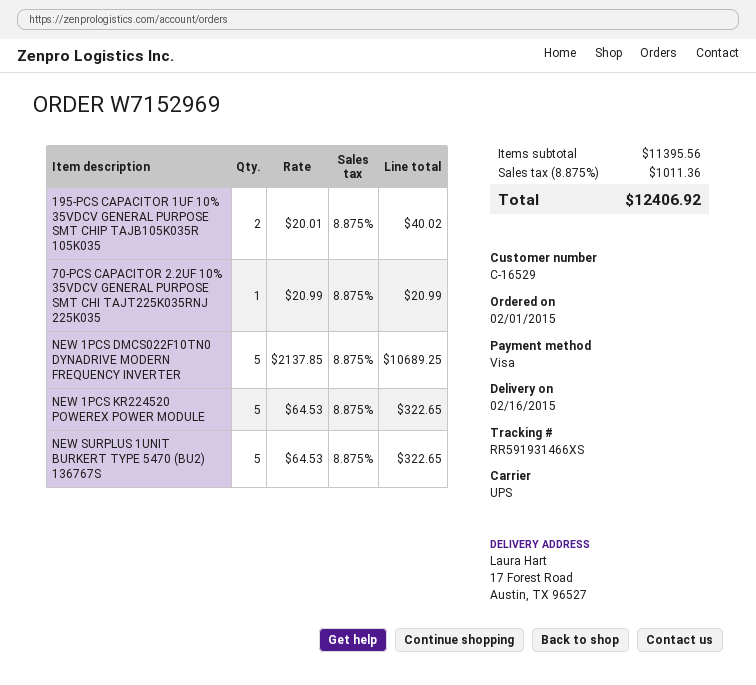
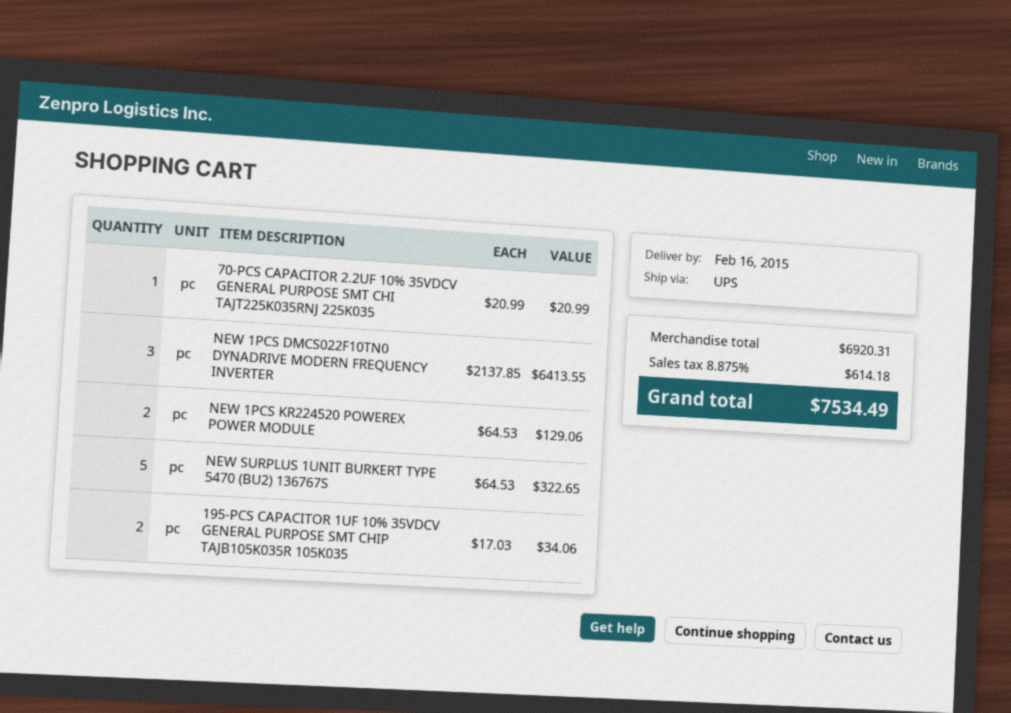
195-PCS CAPACITOR 1UF 10% 35VDCV GENERAL PURPOSE SMT CHIP TAJB105K035R 105K035: 2 x 20.01 = 40.02 -> 2 x 17.03 = 34.06
NEW 1PCS DMCS022F10TN0 DYNADRIVE MODERN FREQUENCY INVERTER: 5 x 2137.85 = 10689.25 -> 3 x 2137.85 = 6413.55
NEW 1PCS KR224520 POWEREX POWER MODULE: 5 x 64.53 = 322.65 -> 2 x 64.53 = 129.06
subtotal: 11395.56 -> 6920.31
tax: 8.875% = 1011.36 -> 8.875% = 614.18
total: 12406.92 -> 7534.49

